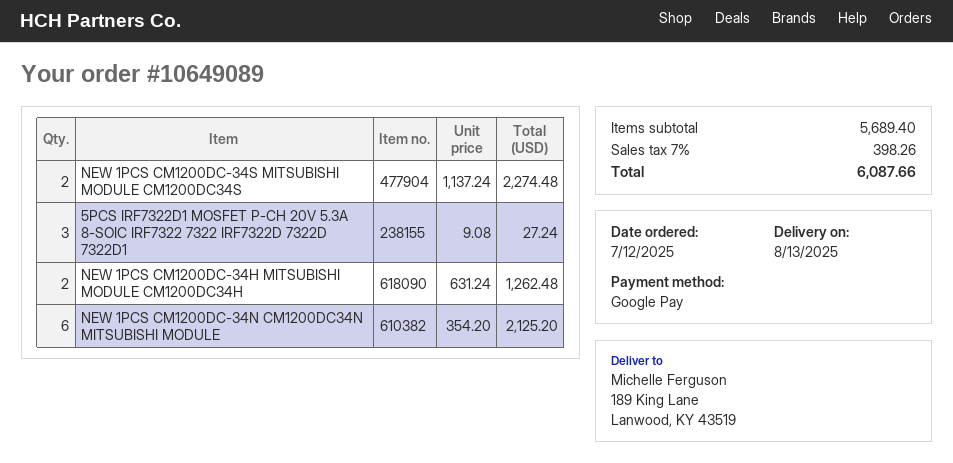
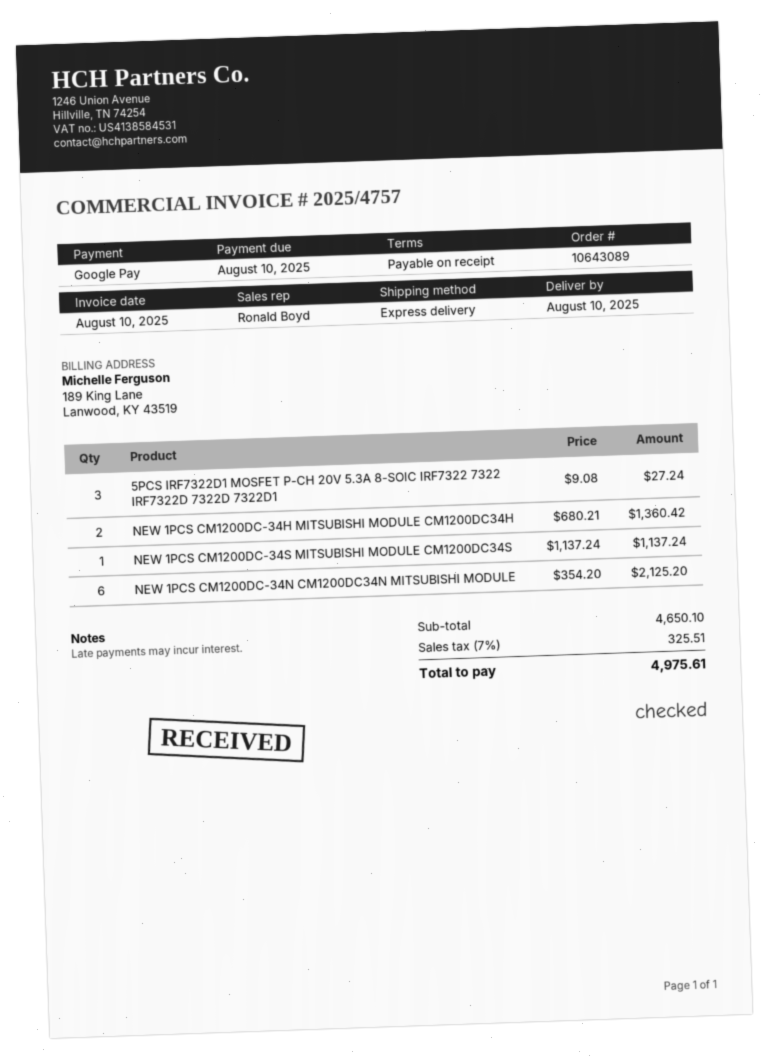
order number: 10649089 -> 10643089
delivery date: 2025-08-13 -> 2025-08-10
NEW 1PCS CM1200DC-34S MITSUBISHI MODULE CM1200DC34S: 2 x 1137.24 = 2274.48 -> 1 x 1137.24 = 1137.24
NEW 1PCS CM1200DC-34H MITSUBISHI MODULE CM1200DC34H: 2 x 631.24 = 1262.48 -> 2 x 680.21 = 1360.42
subtotal: 5689.40 -> 4650.10
tax: 7% = 398.26 -> 7% = 325.51
total: 6087.66 -> 4975.61

